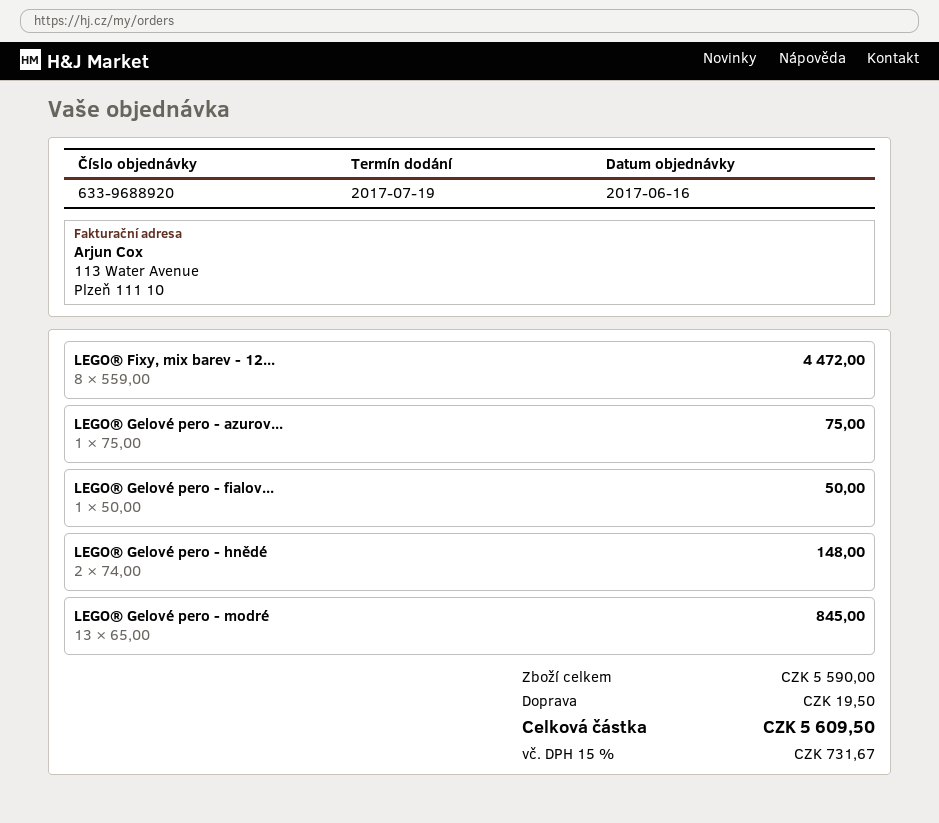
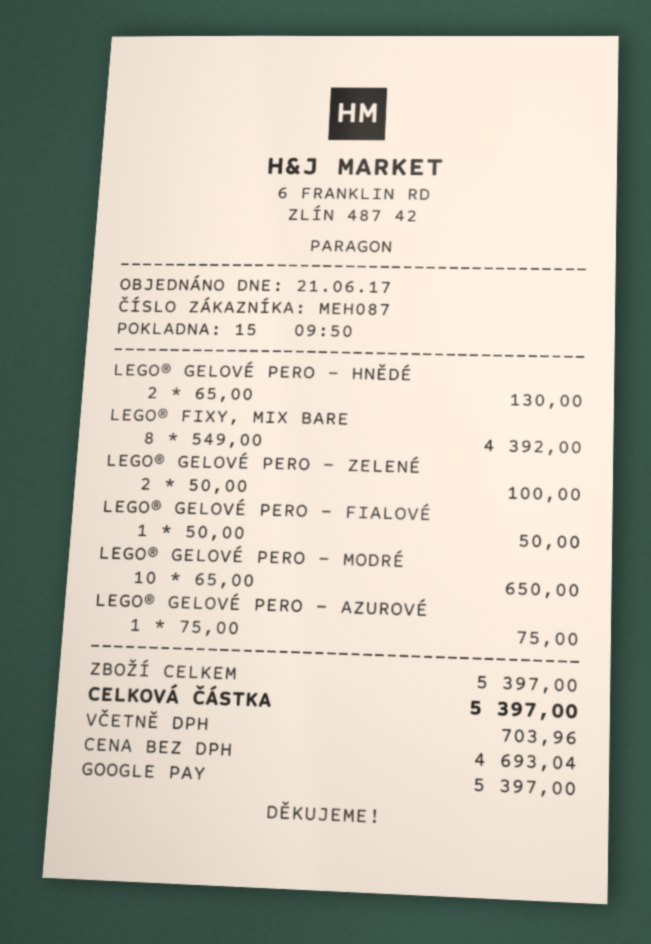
order date: 2017-06-16 -> 2017-06-21
LEGO® Fixy, mix barev - 12...: 8 x 559.00 = 4472.00 -> 8 x 549.00 = 4392.00
LEGO® Gelové pero - hnědé: 2 x 74.00 = 148.00 -> 2 x 65.00 = 130.00
LEGO® Gelové pero - modré: 13 x 65.00 = 845.00 -> 10 x 65.00 = 650.00
LEGO® GELOVÉ PERO - ZELENÉ: none -> 2 x 50.00 = 100.00
subtotal: 5590.00 -> 5397.00
shipping: 19.50 -> none
tax: 731.67 -> 703.96
total: 5609.50 -> 5397.00

